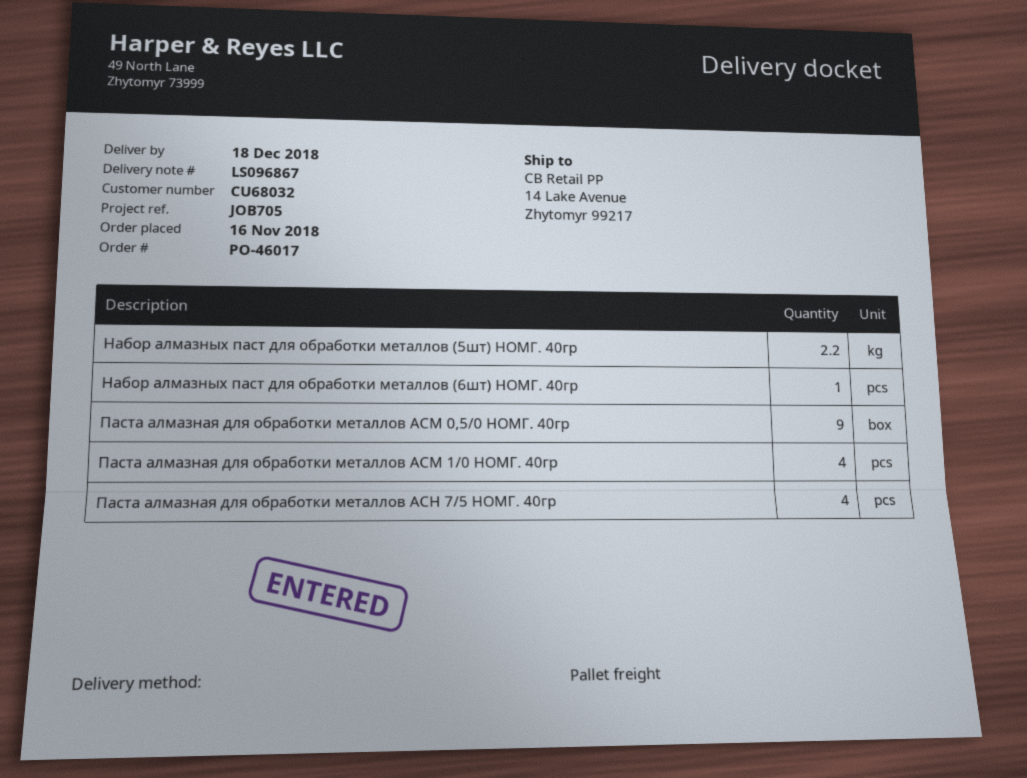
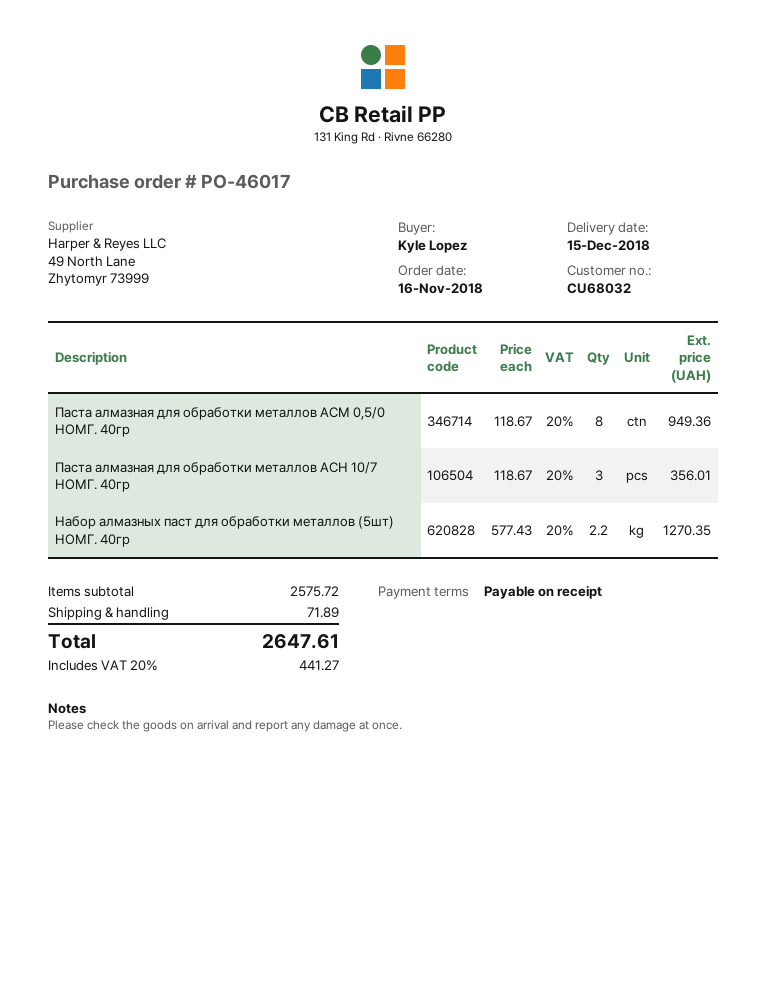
delivery date: 2018-12-18 -> 2018-12-15
Набор алмазных паст для обработки металлов (6шт) НОМГ. 40гр: 1 -> none
Паста алмазная для обработки металлов АСМ 0,5/0 НОМГ. 40гр: 9 -> 8
Паста алмазная для обработки металлов АСМ 1/0 НОМГ. 40гр: 4 -> none
Паста алмазная для обработки металлов АСН 7/5 НОМГ. 40гр: 4 -> none
Паста алмазная для обработки металлов АСН 10/7 НОМГ. 40гр: none -> 3

